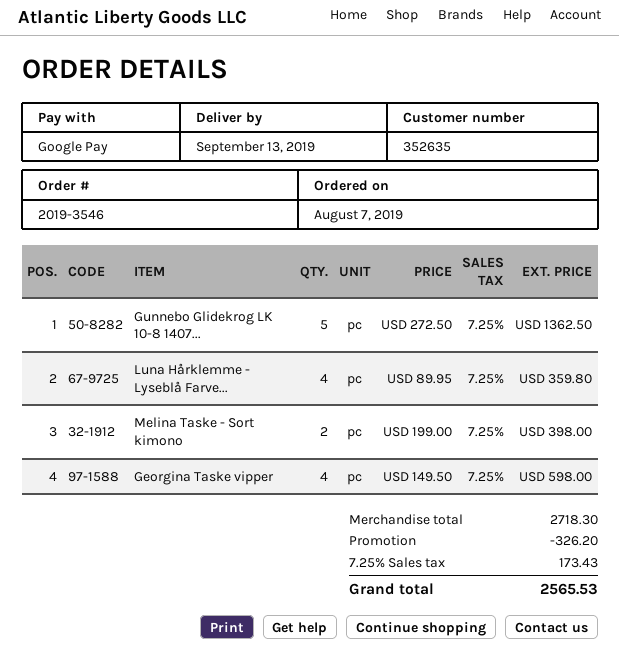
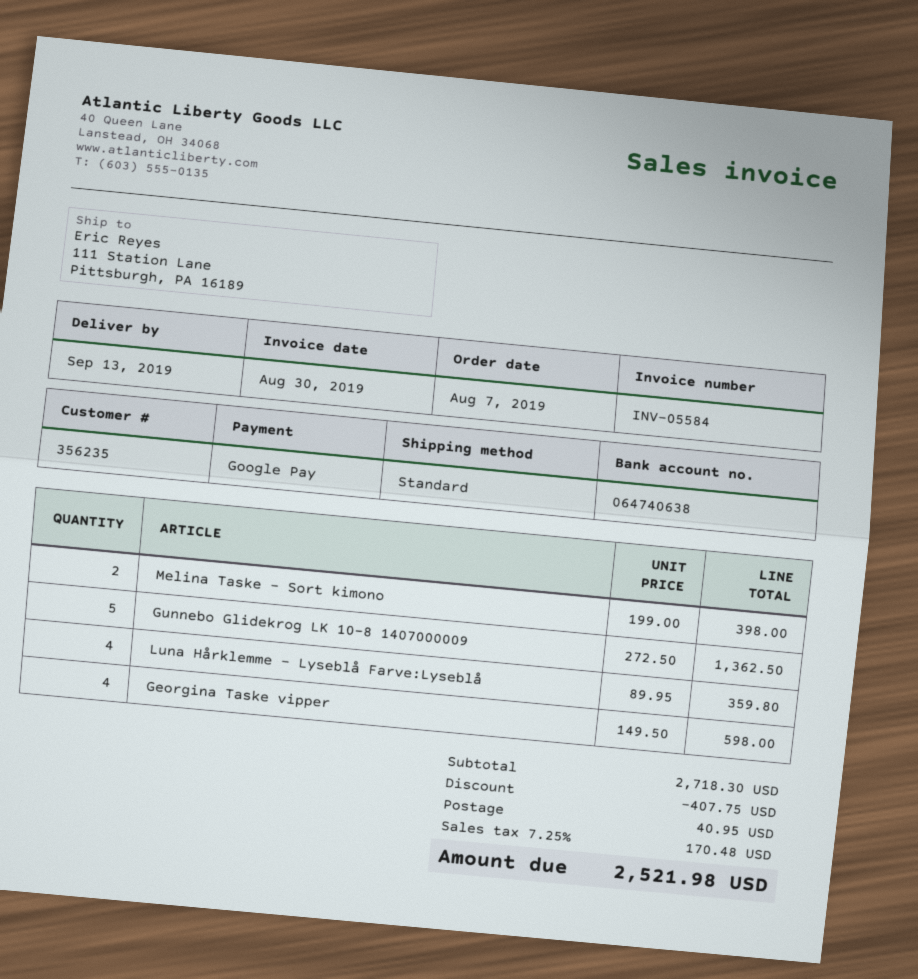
customer number: 352635 -> 356235
discount: 326.20 -> 407.75
shipping: none -> 40.95
tax: 7.25% = 173.43 -> 7.25% = 170.48
total: 2565.53 -> 2521.98

